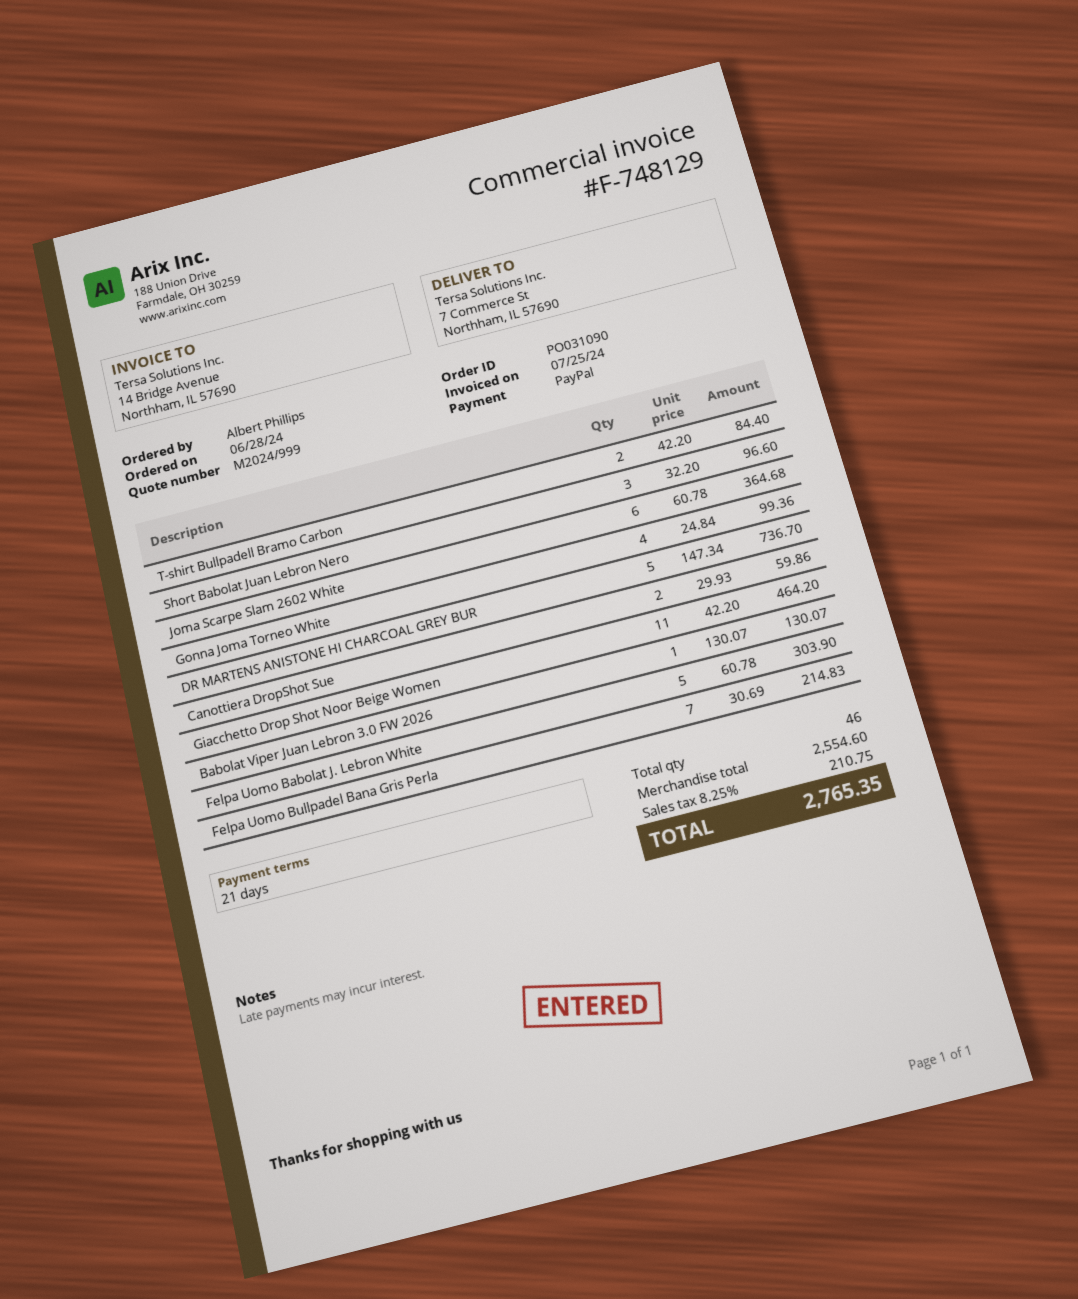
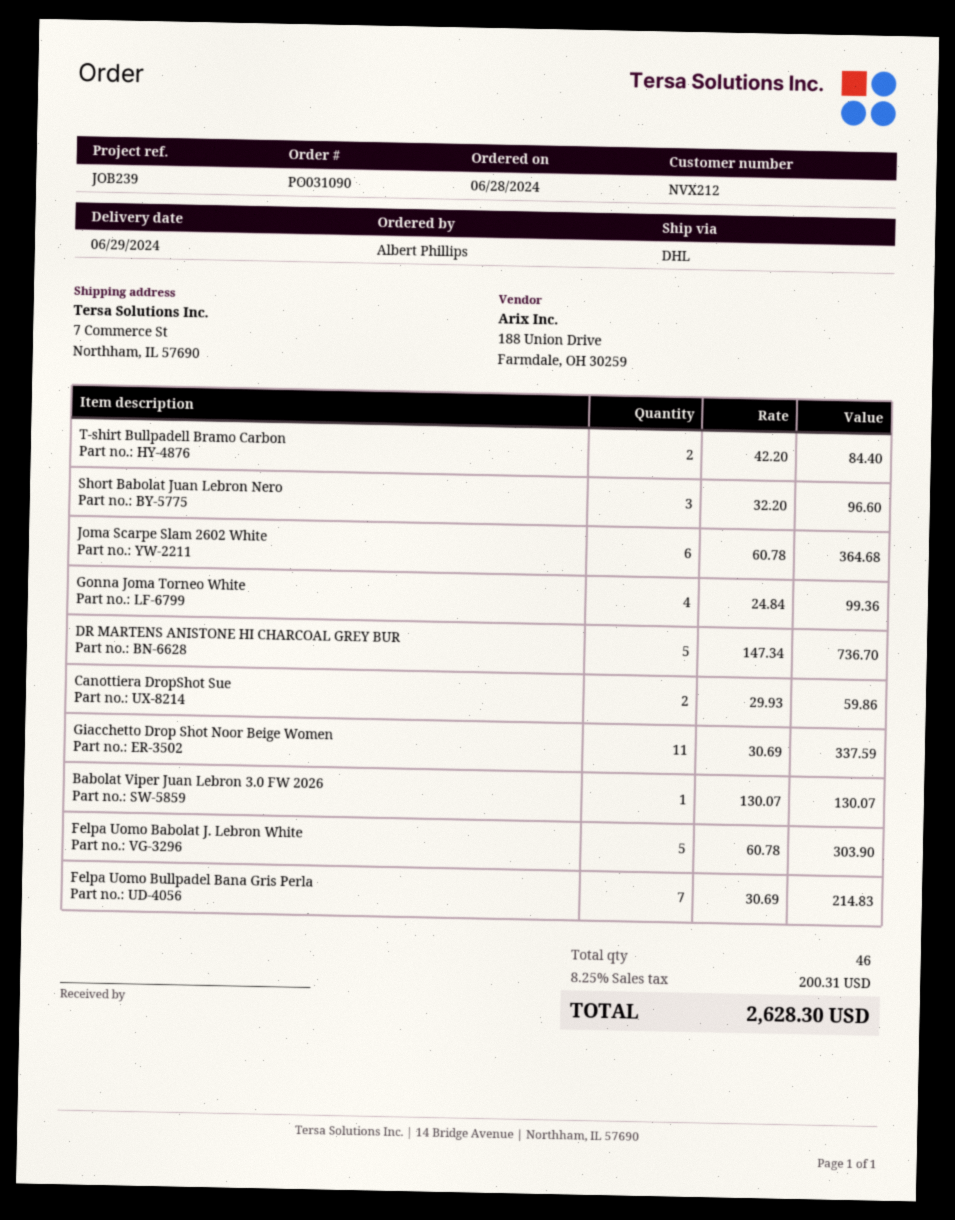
Giacchetto Drop Shot Noor Beige Women: 11 x 42.20 = 464.20 -> 11 x 30.69 = 337.59
tax: 8.25% = 210.75 -> 8.25% = 200.31
total: 2765.35 -> 2628.30

